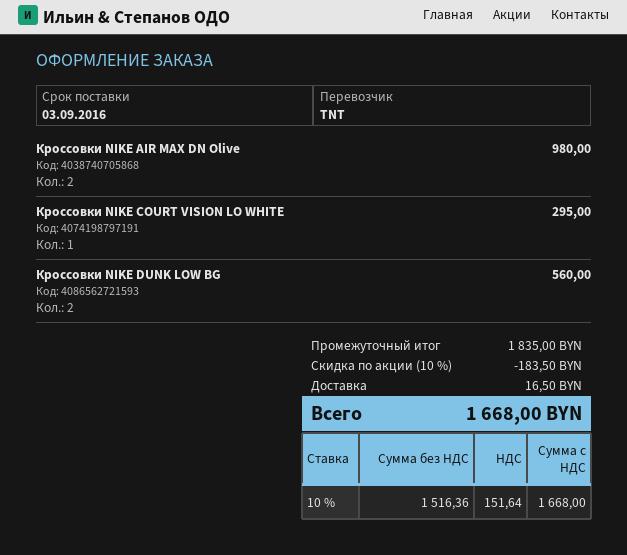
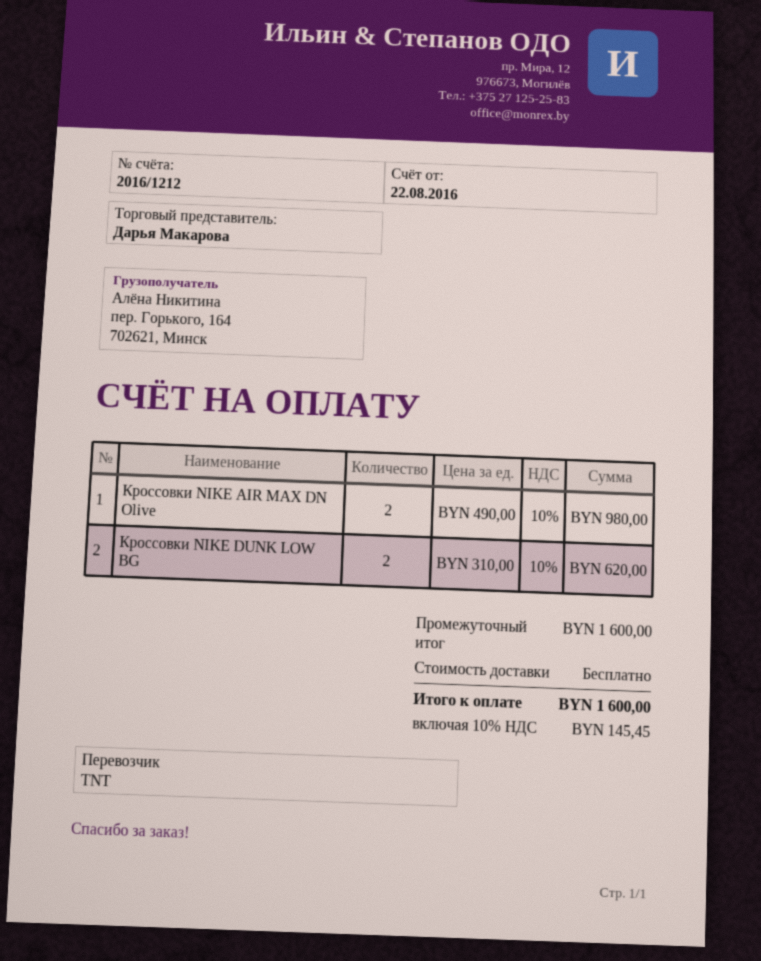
Кроссовки NIKE COURT VISION LO WHITE: 1 for 295.00 -> none
Кроссовки NIKE DUNK LOW BG: 2 for 560.00 -> 2 for 620.00
subtotal: 1835.00 -> 1600.00
discount: 10% = 183.50 -> none
shipping: 16.50 -> 0.00
tax: 10% = 151.64 -> 10% = 145.45
total: 1668.00 -> 1600.00

